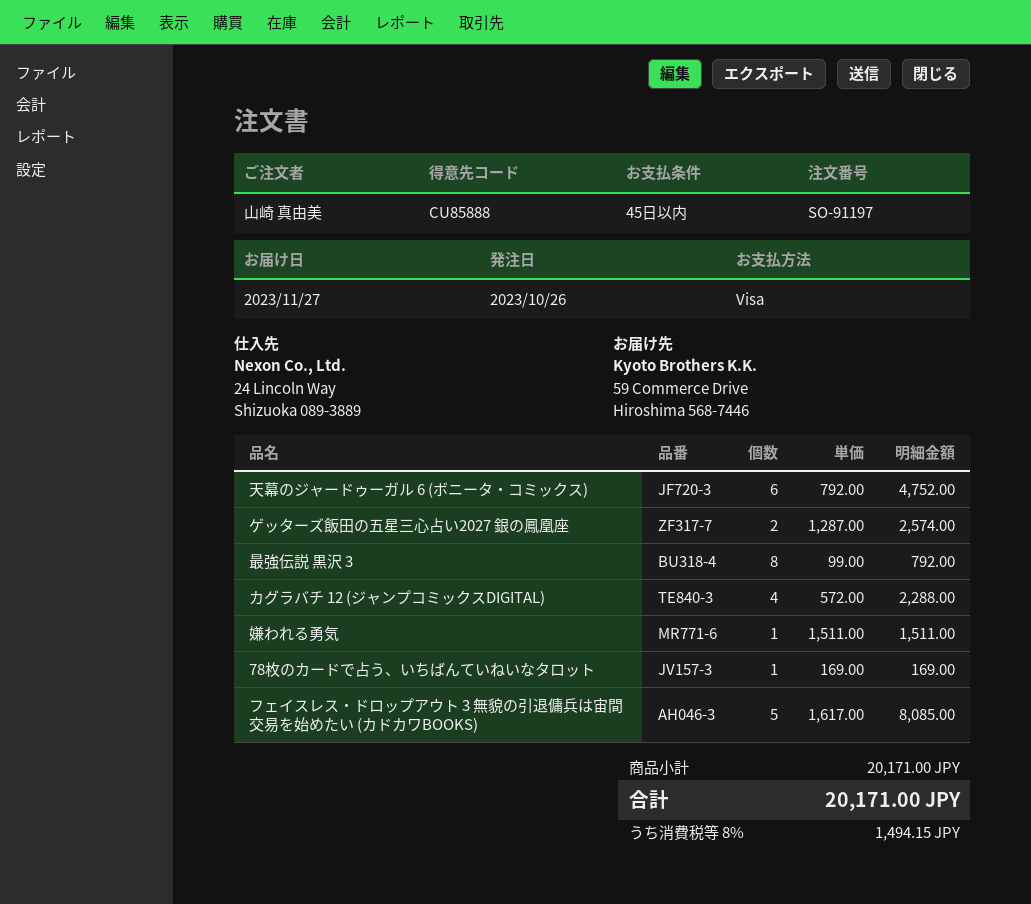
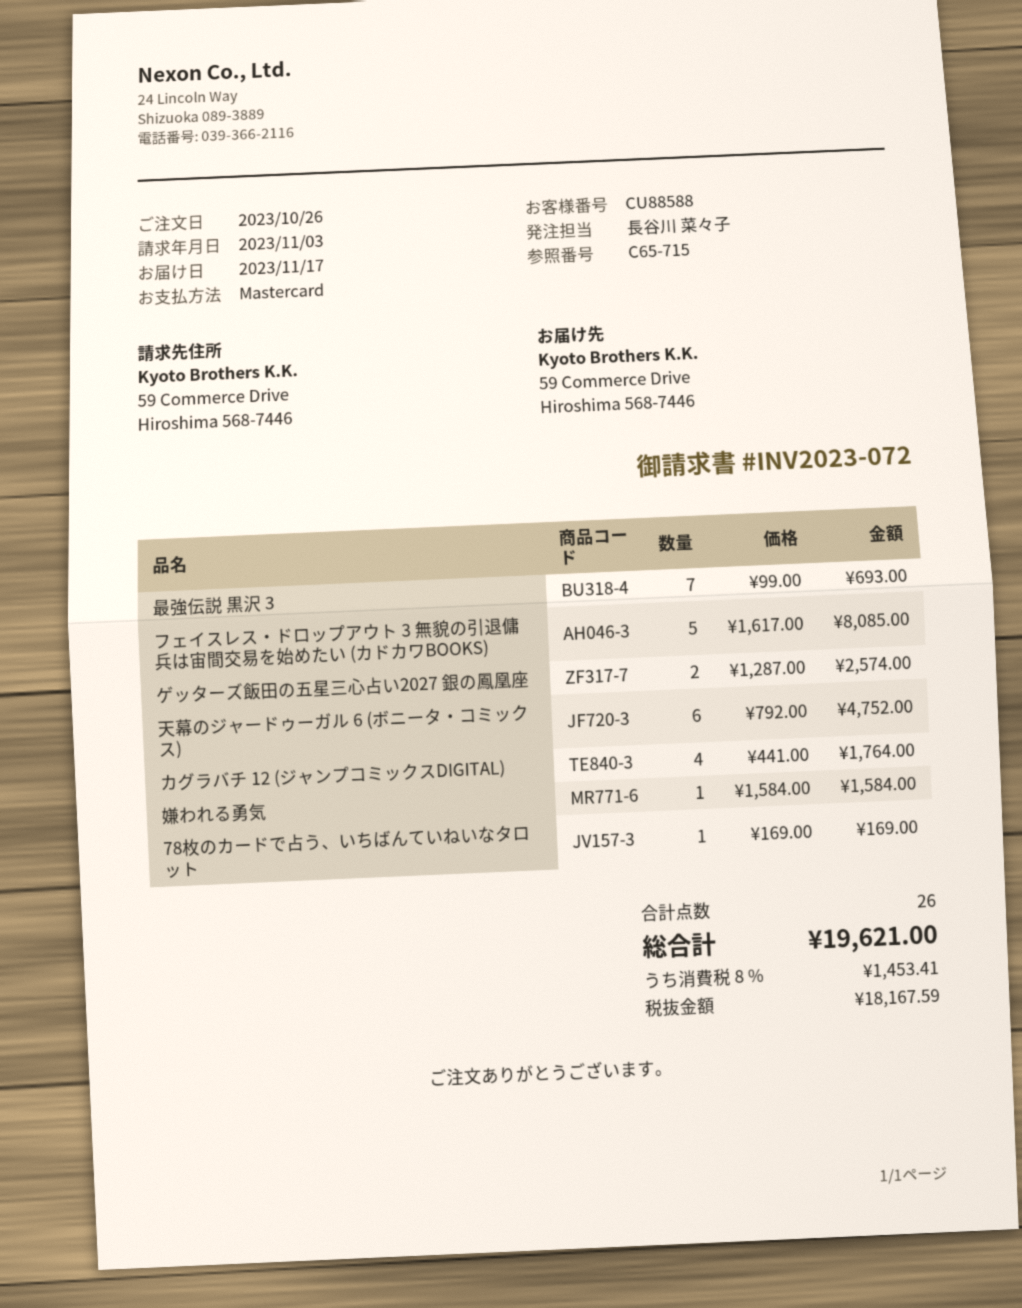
delivery date: 2023-11-27 -> 2023-11-17
customer number: CU85888 -> CU88588
ordered by: 山崎 真由美 -> 長谷川 菜々子
payment method: Visa -> Mastercard
最強伝説 黒沢 3: 8 x 99.00 = 792.00 -> 7 x 99.00 = 693.00
カグラバチ 12 (ジャンプコミックスDIGITAL): 4 x 572.00 = 2288.00 -> 4 x 441.00 = 1764.00
嫌われる勇気: 1 x 1511.00 = 1511.00 -> 1 x 1584.00 = 1584.00
tax: 8% = 1494.15 -> 8% = 1453.41
total: 20171.00 -> 19621.00

